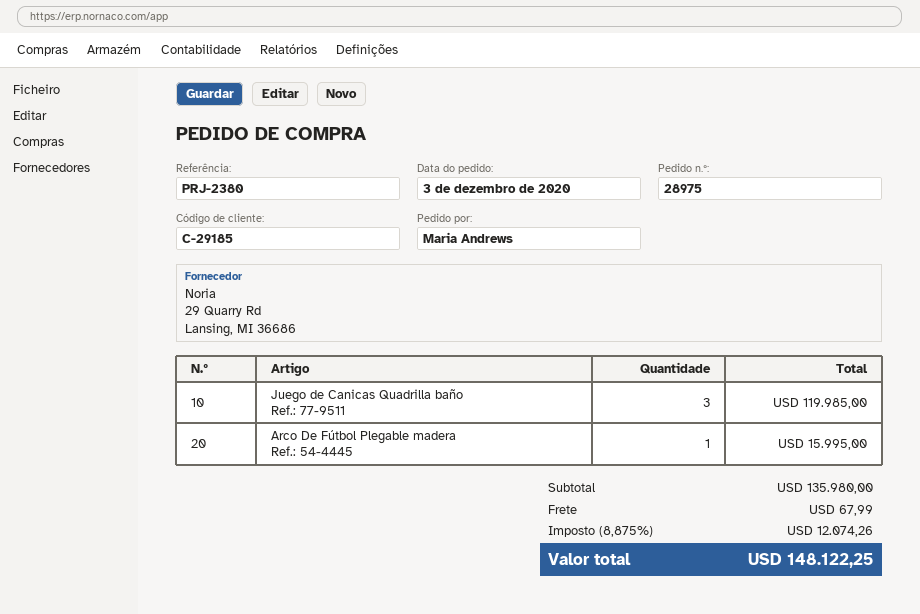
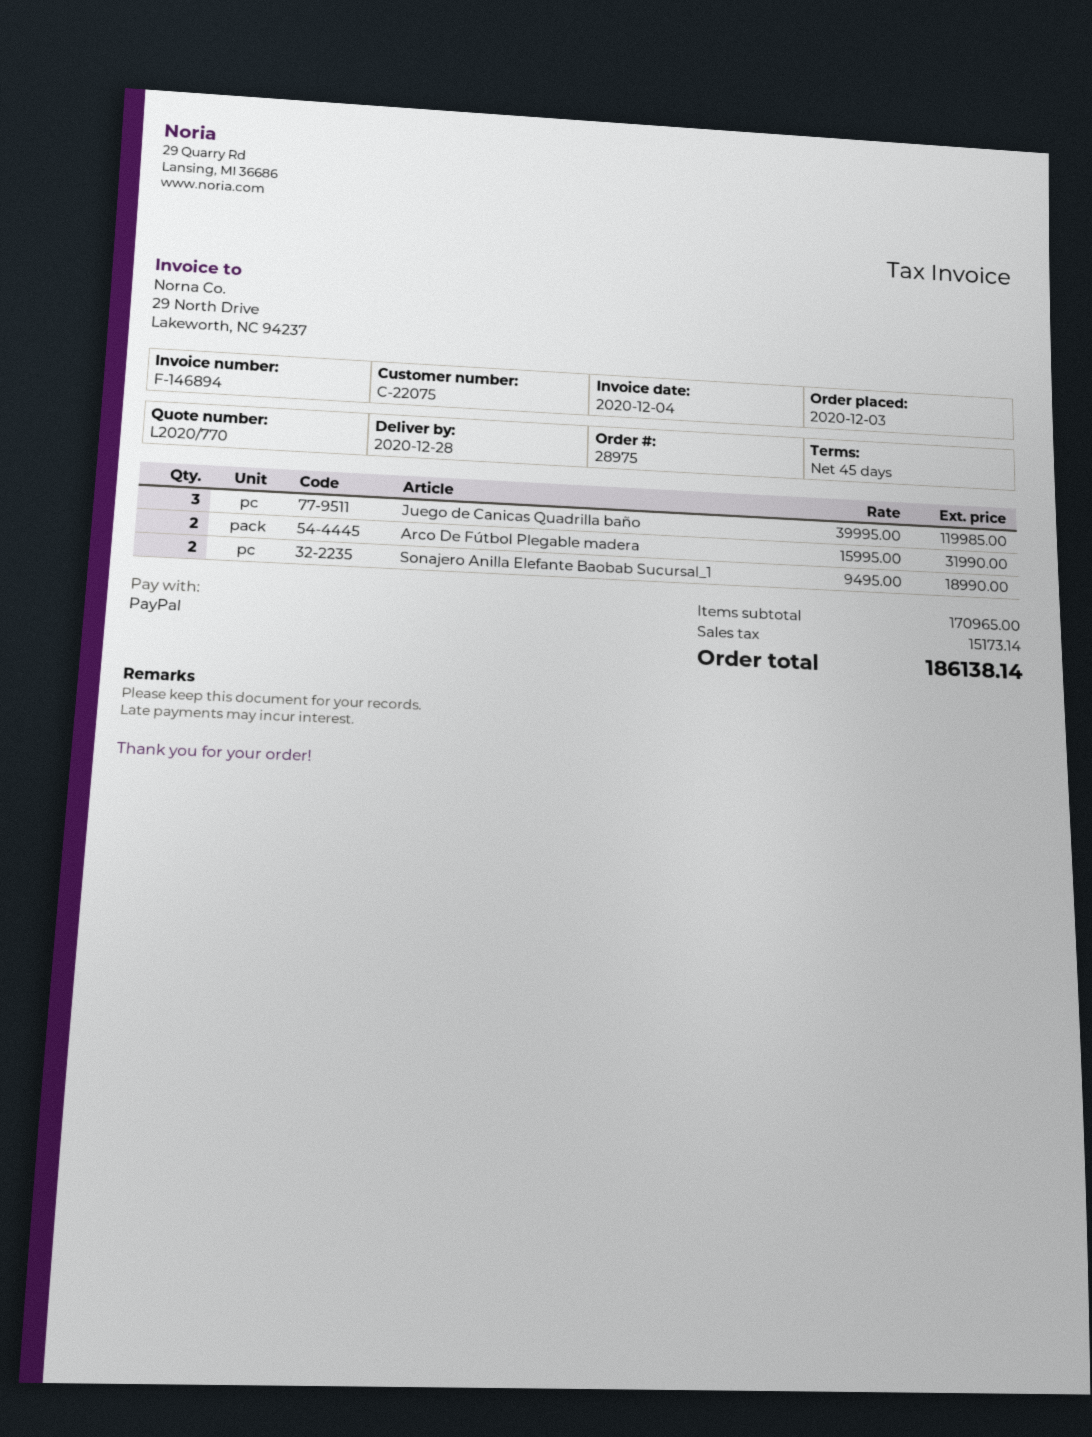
customer number: C-29185 -> C-22075
Arco De Fútbol Plegable madera: 1 for 15995.00 -> 2 for 31990.00
Sonajero Anilla Elefante Baobab Sucursal_1: none -> 2 for 18990.00
subtotal: 135980.00 -> 170965.00
shipping: 67.99 -> none
tax: 12074.26 -> 15173.14
total: 148122.25 -> 186138.14

